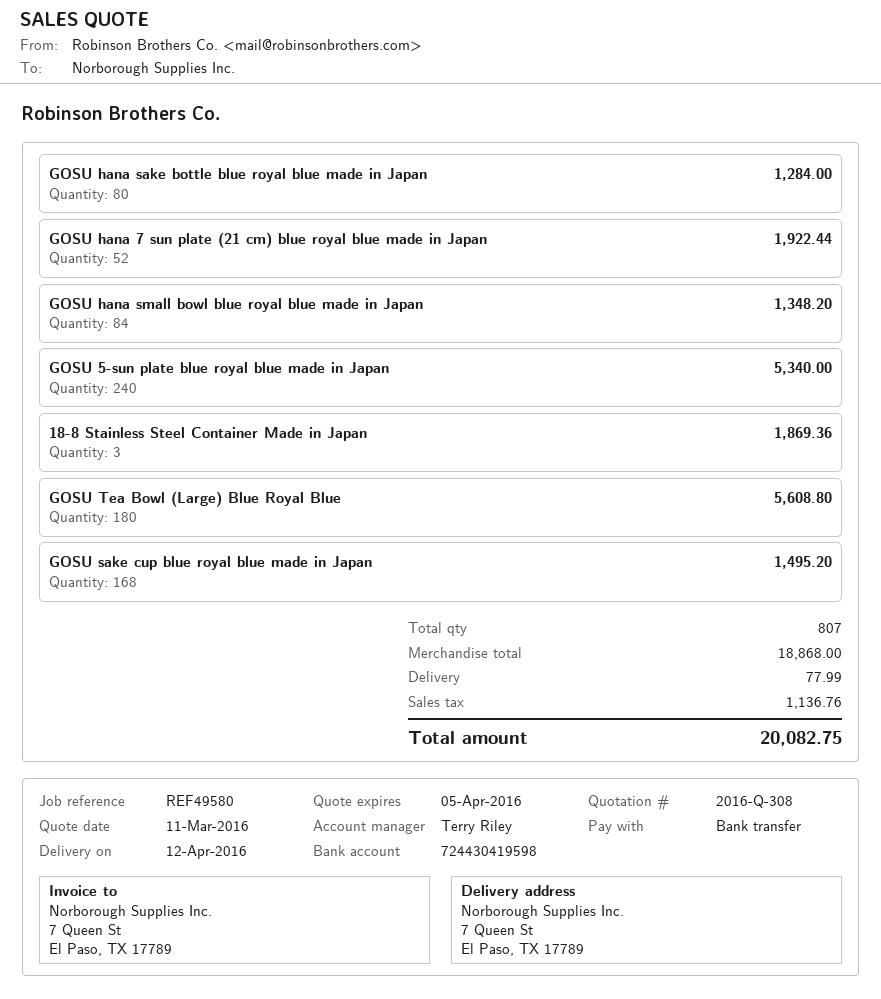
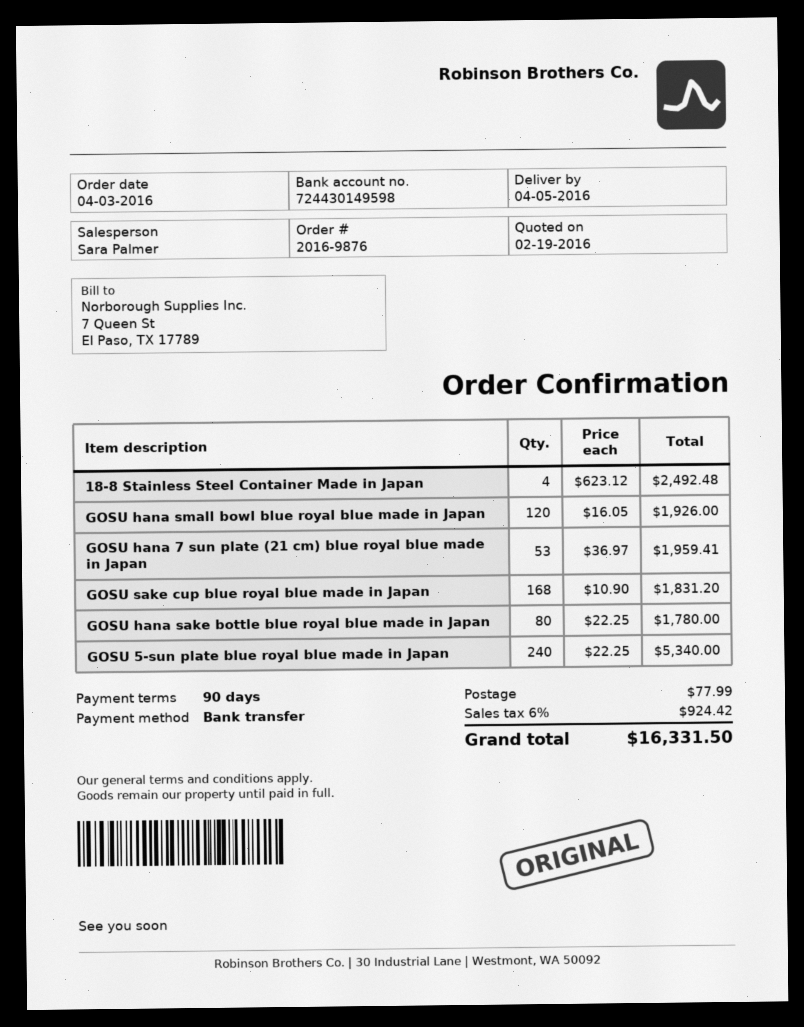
quote date: 2016-03-11 -> 2016-02-19
delivery date: 2016-04-12 -> 2016-04-05
sales rep: Terry Riley -> Sara Palmer
bank account: 724430419598 -> 724430149598
GOSU hana sake bottle blue royal blue made in Japan: 80 for 1284.00 -> 80 for 1780.00
GOSU hana 7 sun plate (21 cm) blue royal blue made in Japan: 52 for 1922.44 -> 53 for 1959.41
GOSU hana small bowl blue royal blue made in Japan: 84 for 1348.20 -> 120 for 1926.00
18-8 Stainless Steel Container Made in Japan: 3 for 1869.36 -> 4 for 2492.48
GOSU Tea Bowl (Large) Blue Royal Blue: 180 for 5608.80 -> none
GOSU sake cup blue royal blue made in Japan: 168 for 1495.20 -> 168 for 1831.20
tax: 1136.76 -> 924.42
total: 20082.75 -> 16331.50

